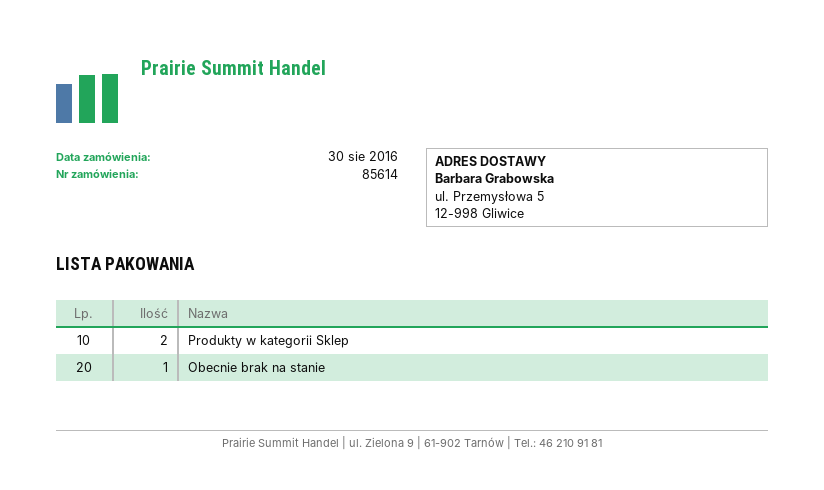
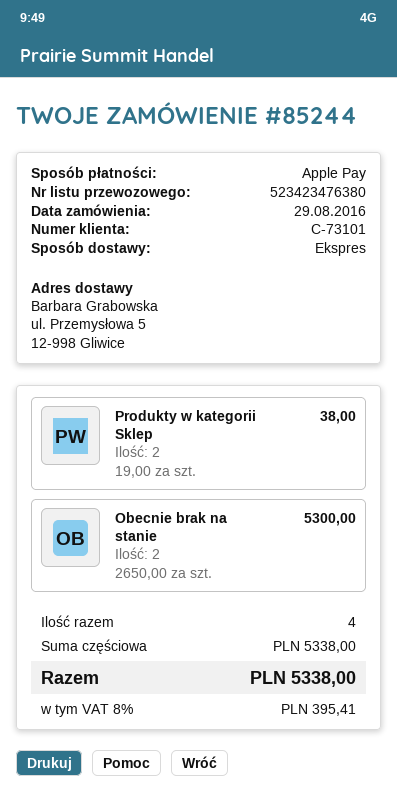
order number: 85614 -> 85244
order date: 2016-08-30 -> 2016-08-29
Obecnie brak na stanie: 1 -> 2

